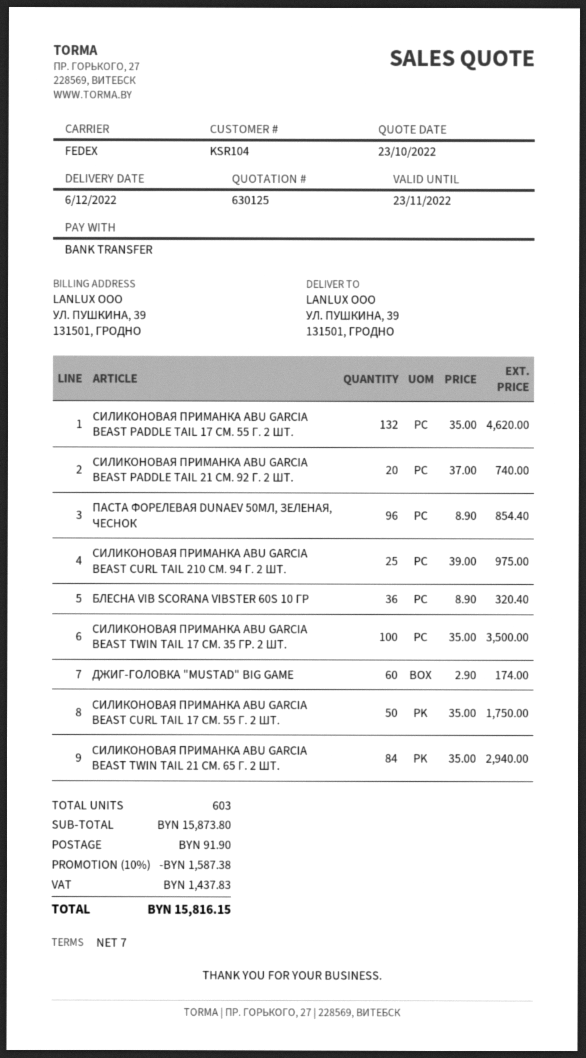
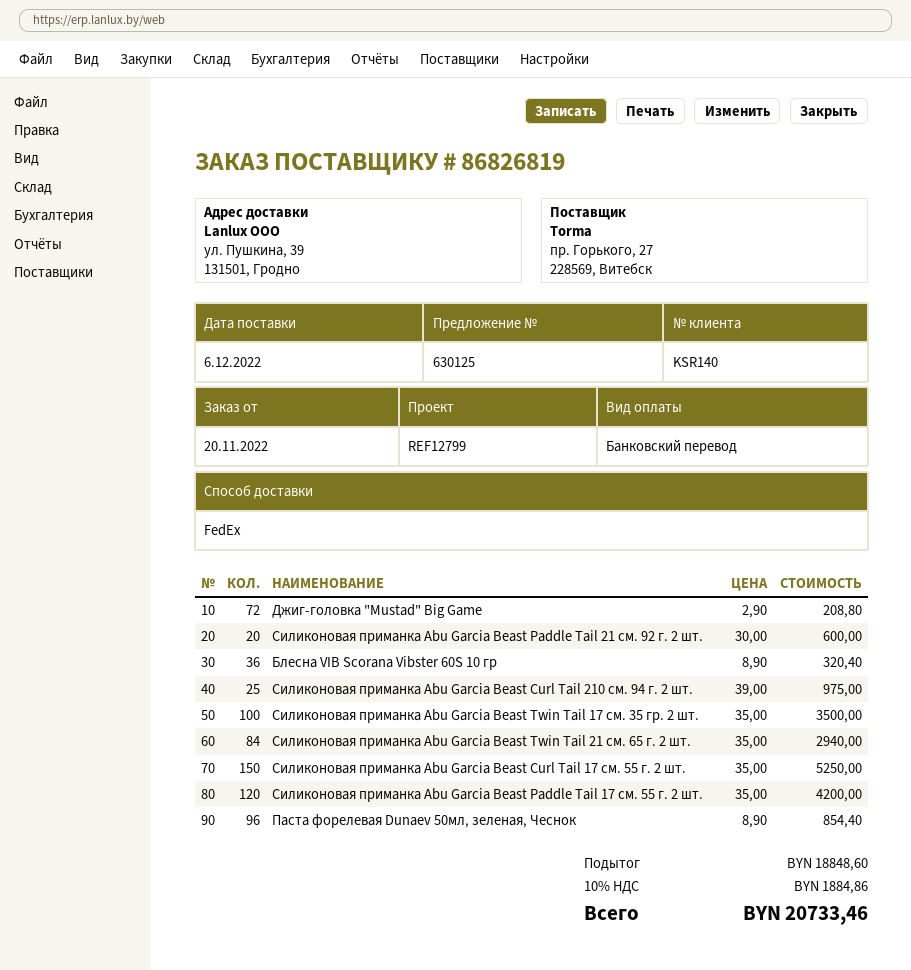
customer number: KSR104 -> KSR140
СИЛИКОНОВАЯ ПРИМАНКА ABU GARCIA BEAST PADDLE TAIL 17 СМ. 55 Г. 2 ШТ.: 132 x 35.00 = 4620.00 -> 120 x 35.00 = 4200.00
СИЛИКОНОВАЯ ПРИМАНКА ABU GARCIA BEAST PADDLE TAIL 21 СМ. 92 Г. 2 ШТ.: 20 x 37.00 = 740.00 -> 20 x 30.00 = 600.00
ДЖИГ-ГОЛОВКА "MUSTAD" BIG GAME: 60 x 2.90 = 174.00 -> 72 x 2.90 = 208.80
СИЛИКОНОВАЯ ПРИМАНКА ABU GARCIA BEAST CURL TAIL 17 СМ. 55 Г. 2 ШТ.: 50 x 35.00 = 1750.00 -> 150 x 35.00 = 5250.00
subtotal: 15873.80 -> 18848.60
discount: 10% = 1587.38 -> none
shipping: 91.90 -> none
tax: 1437.83 -> 1884.86
total: 15816.15 -> 20733.46

